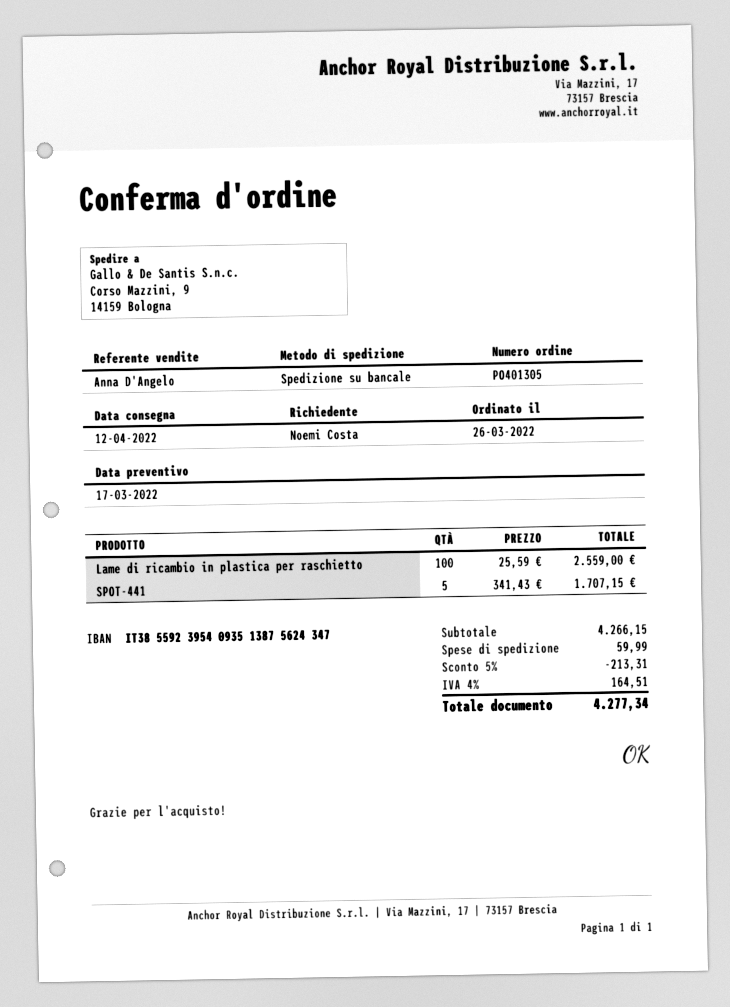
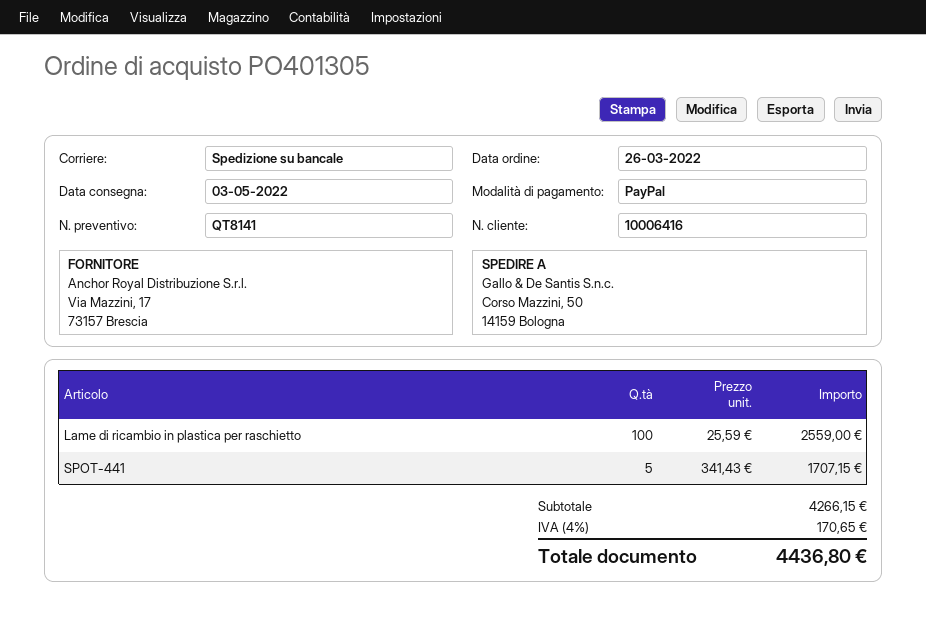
delivery date: 2022-04-12 -> 2022-05-03
ship to: Corso Mazzini, 9, 14159 Bologna -> Corso Mazzini, 50, 14159 Bologna
discount: 5% = 213.31 -> none
shipping: 59.99 -> none
tax: 4% = 164.51 -> 4% = 170.65
total: 4277.34 -> 4436.80

